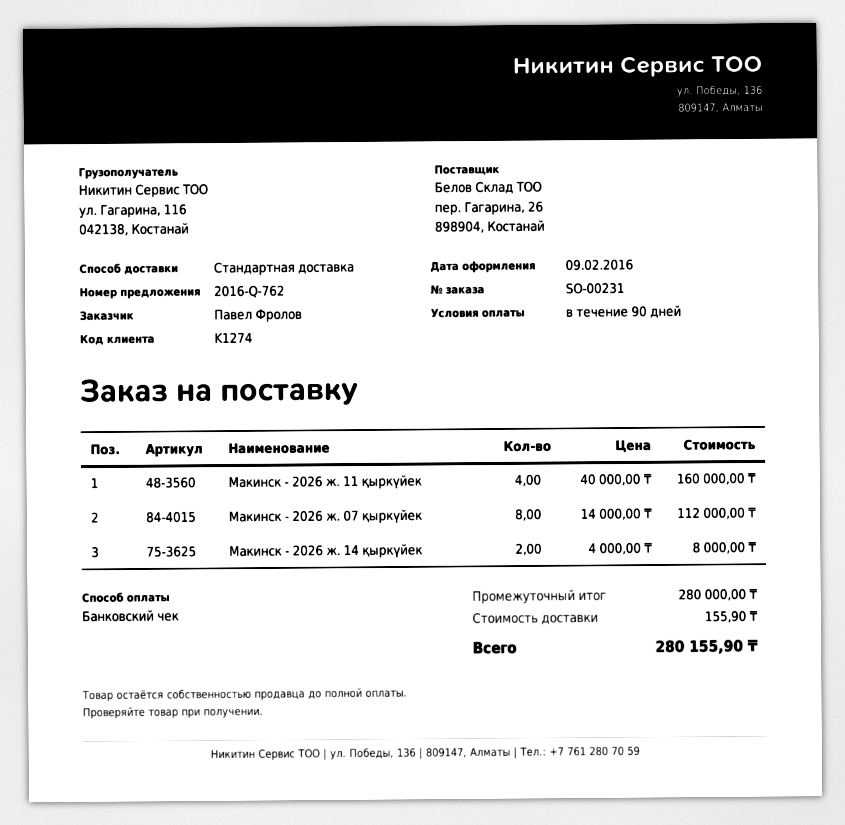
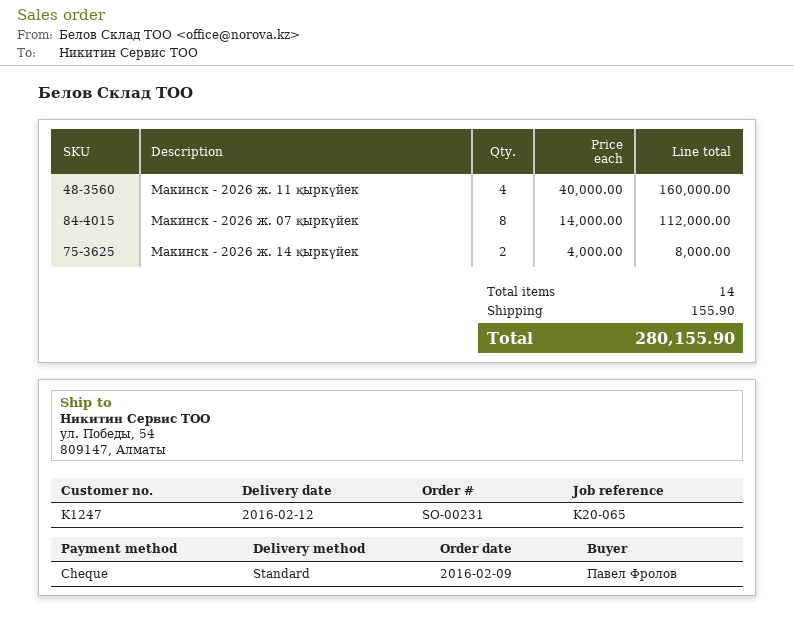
customer number: K1274 -> K1247
ship to: ул. Гагарина, 116, 042138, Костанай -> ул. Победы, 54, 809147, Алматы

